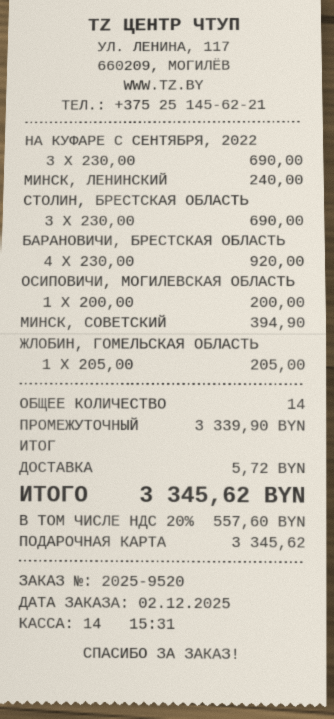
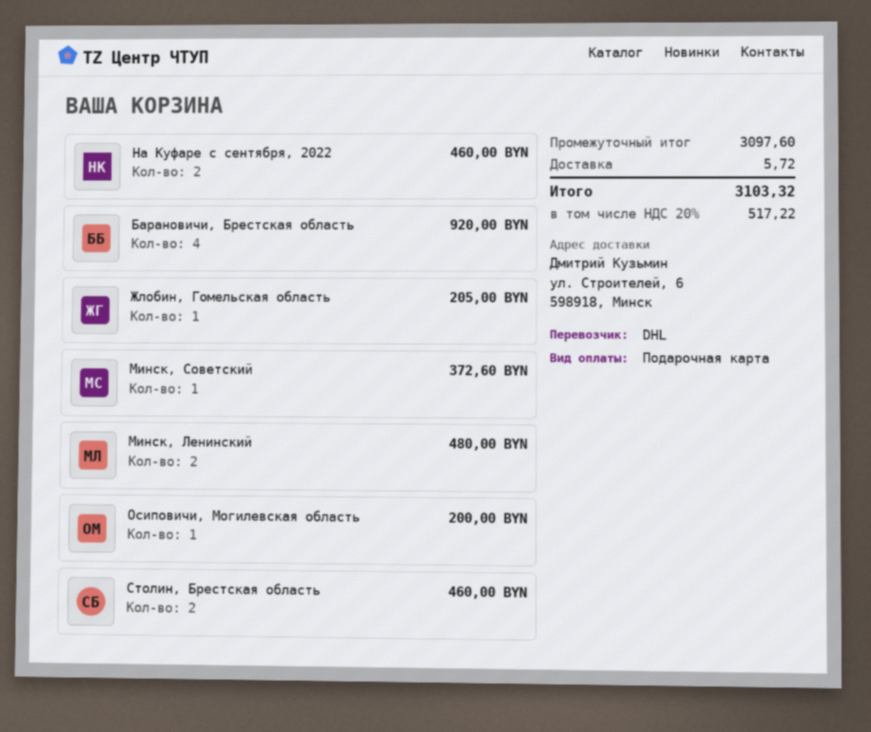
НА КУФАРЕ С СЕНТЯБРЯ, 2022: 3 for 690.00 -> 2 for 460.00
МИНСК, ЛЕНИНСКИЙ: 1 for 240.00 -> 2 for 480.00
СТОЛИН, БРЕСТСКАЯ ОБЛАСТЬ: 3 for 690.00 -> 2 for 460.00
МИНСК, СОВЕТСКИЙ: 1 for 394.90 -> 1 for 372.60
subtotal: 3339.90 -> 3097.60
tax: 20% = 557.60 -> 20% = 517.22
total: 3345.62 -> 3103.32

